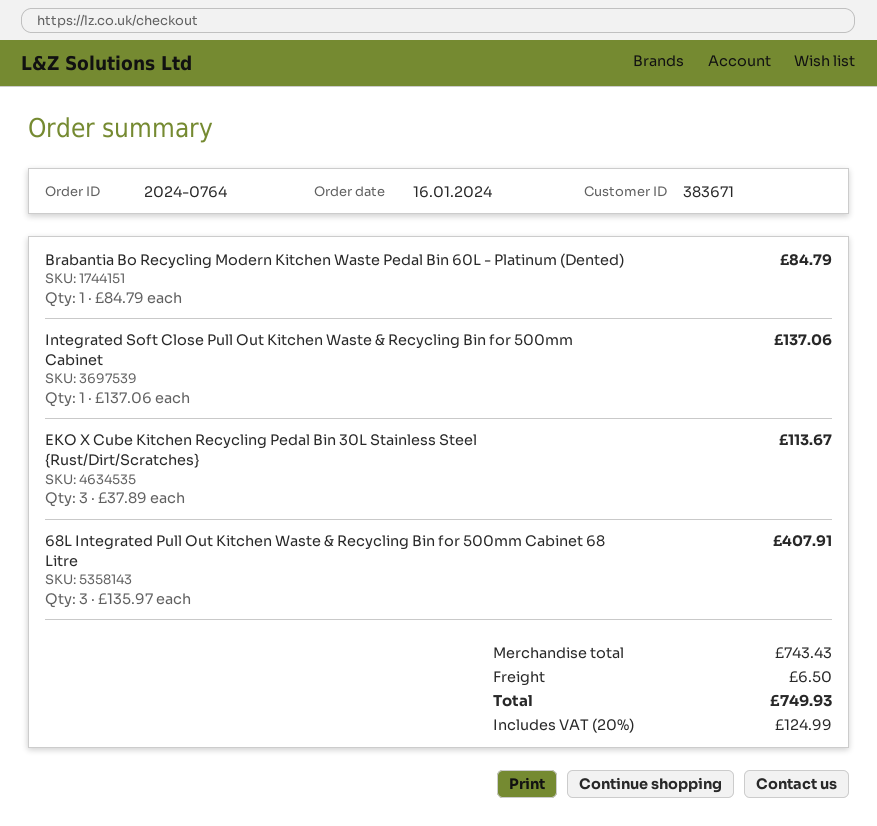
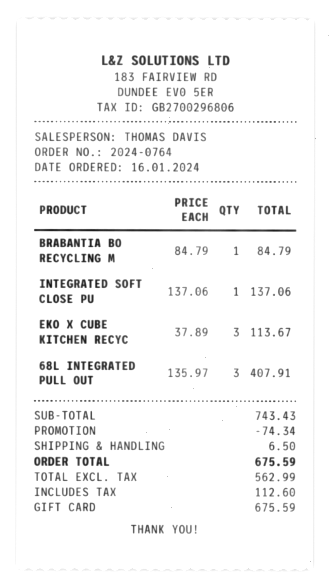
discount: none -> 74.34
tax: 124.99 -> 112.60
total: 749.93 -> 675.59

